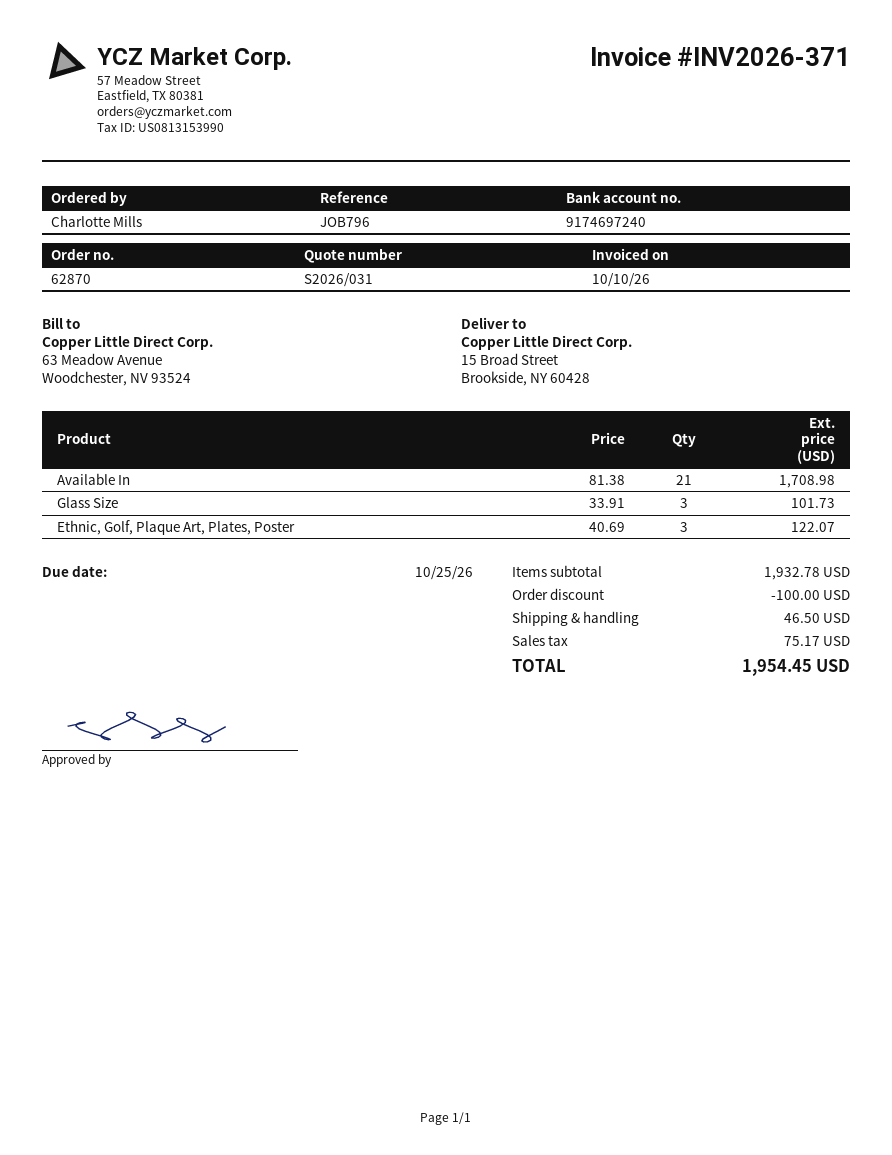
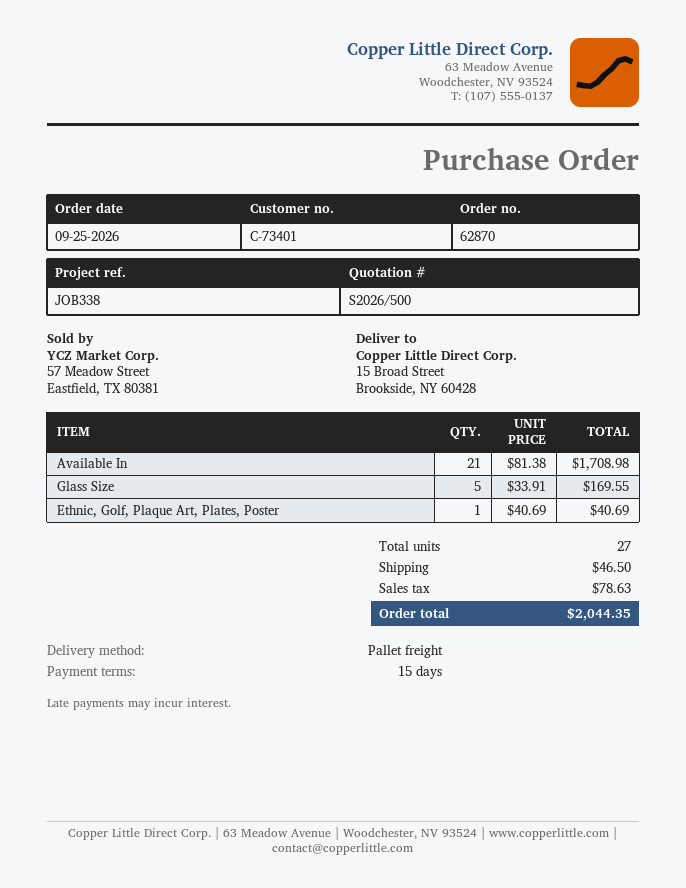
quote number: S2026/031 -> S2026/500
reference: JOB796 -> JOB338
Glass Size: 3 x 33.91 = 101.73 -> 5 x 33.91 = 169.55
Ethnic, Golf, Plaque Art, Plates, Poster: 3 x 40.69 = 122.07 -> 1 x 40.69 = 40.69
discount: 100.00 -> none
tax: 75.17 -> 78.63
total: 1954.45 -> 2044.35

